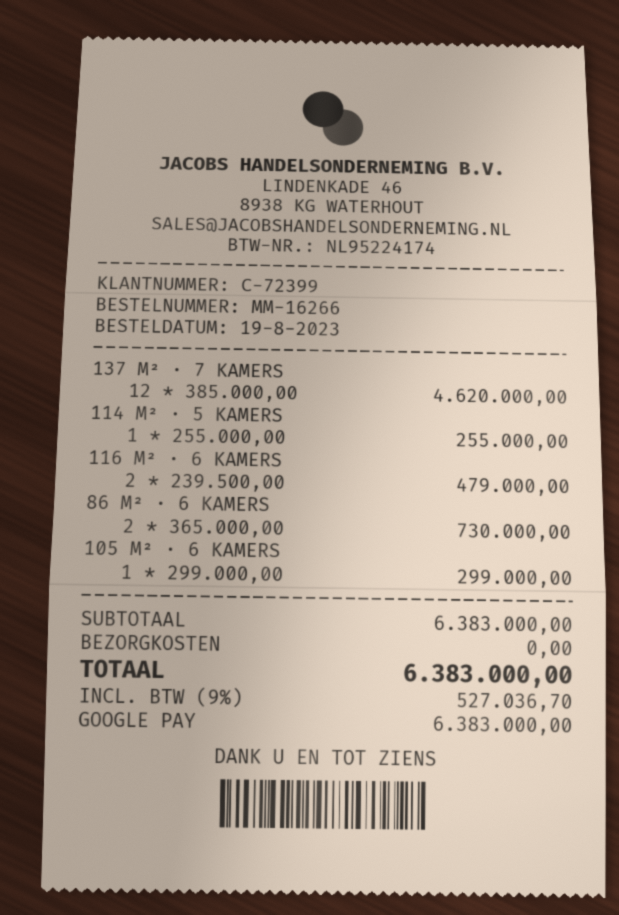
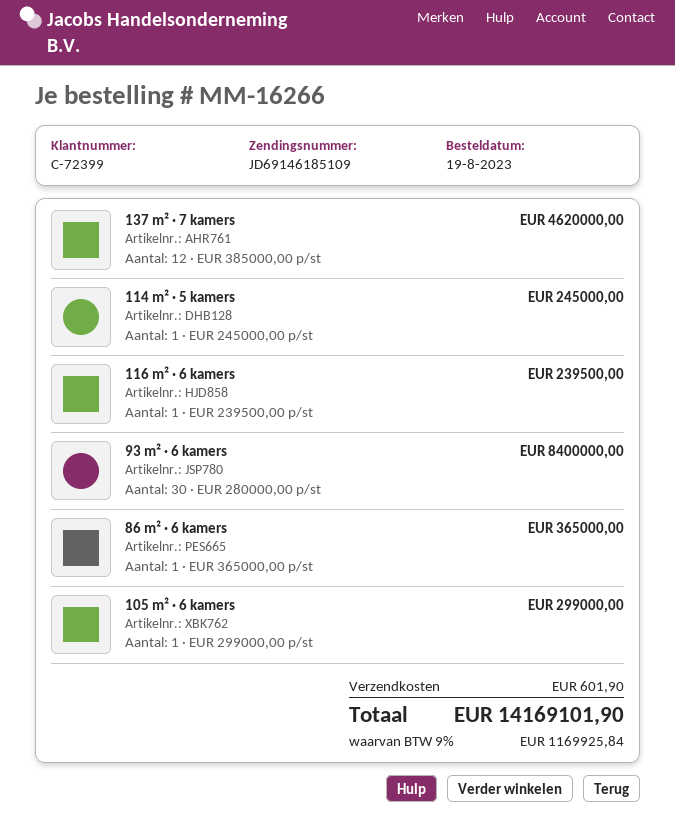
114 M² · 5 KAMERS: 1 x 255000.00 = 255000.00 -> 1 x 245000.00 = 245000.00
116 M² · 6 KAMERS: 2 x 239500.00 = 479000.00 -> 1 x 239500.00 = 239500.00
86 M² · 6 KAMERS: 2 x 365000.00 = 730000.00 -> 1 x 365000.00 = 365000.00
93 m² · 6 kamers: none -> 30 x 280000.00 = 8400000.00
shipping: 0.00 -> 601.90
tax: 9% = 527036.70 -> 9% = 1169925.84
total: 6383000.00 -> 14169101.90

